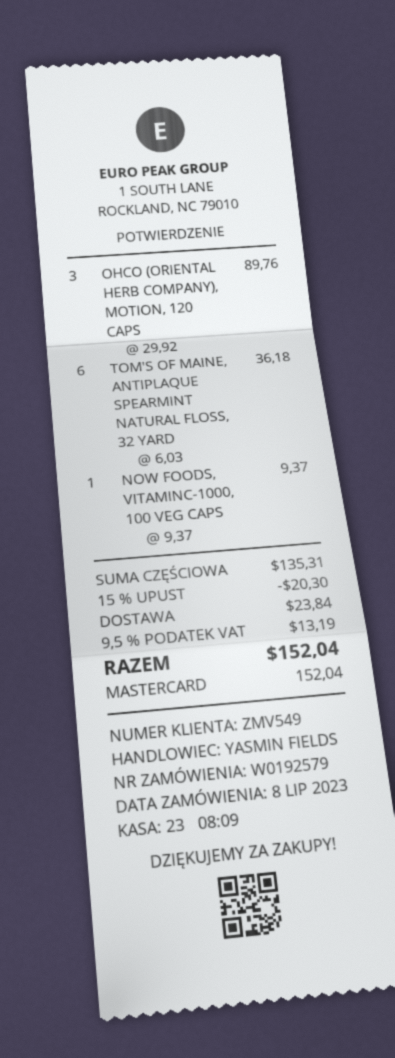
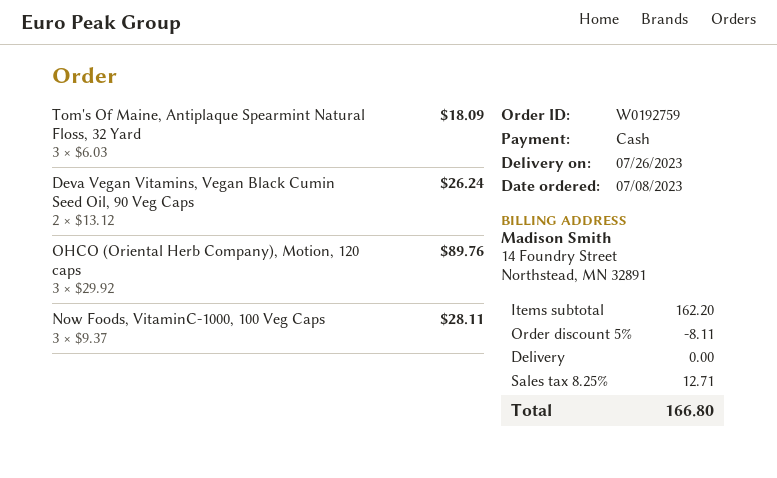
order number: W0192579 -> W0192759
payment method: Mastercard -> cash
TOM'S OF MAINE, ANTIPLAQUE SPEARMINT NATURAL FLOSS, 32 YARD: 6 x 6.03 = 36.18 -> 3 x 6.03 = 18.09
NOW FOODS, VITAMINC-1000, 100 VEG CAPS: 1 x 9.37 = 9.37 -> 3 x 9.37 = 28.11
Deva Vegan Vitamins, Vegan Black Cumin Seed Oil, 90 Veg Caps: none -> 2 x 13.12 = 26.24
subtotal: 135.31 -> 162.20
discount: 15% = 20.30 -> 5% = 8.11
shipping: 23.84 -> 0.00
tax: 9.5% = 13.19 -> 8.25% = 12.71
total: 152.04 -> 166.80

